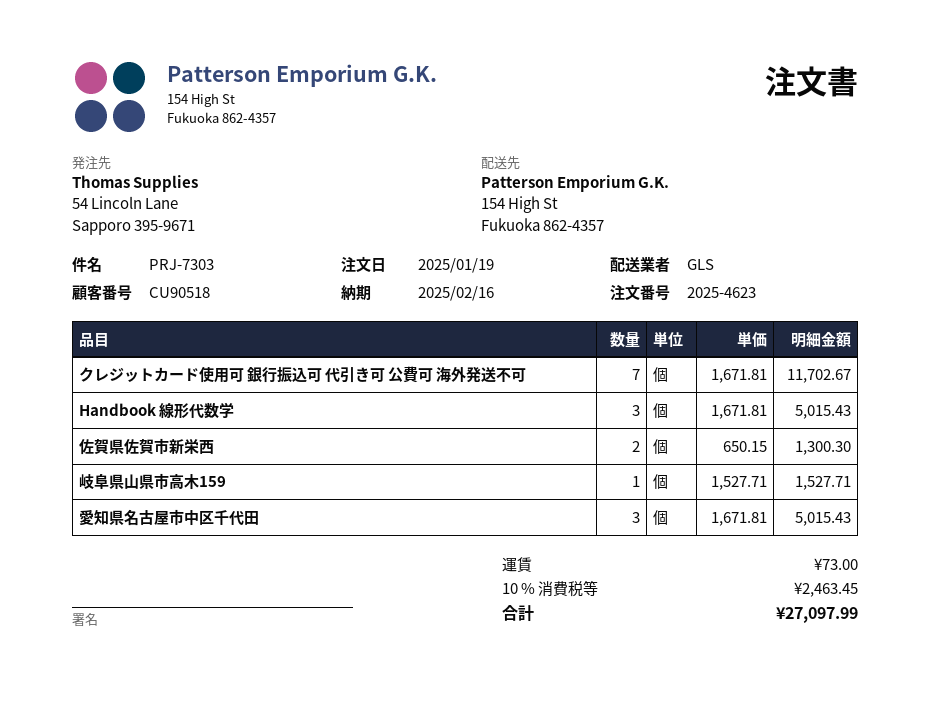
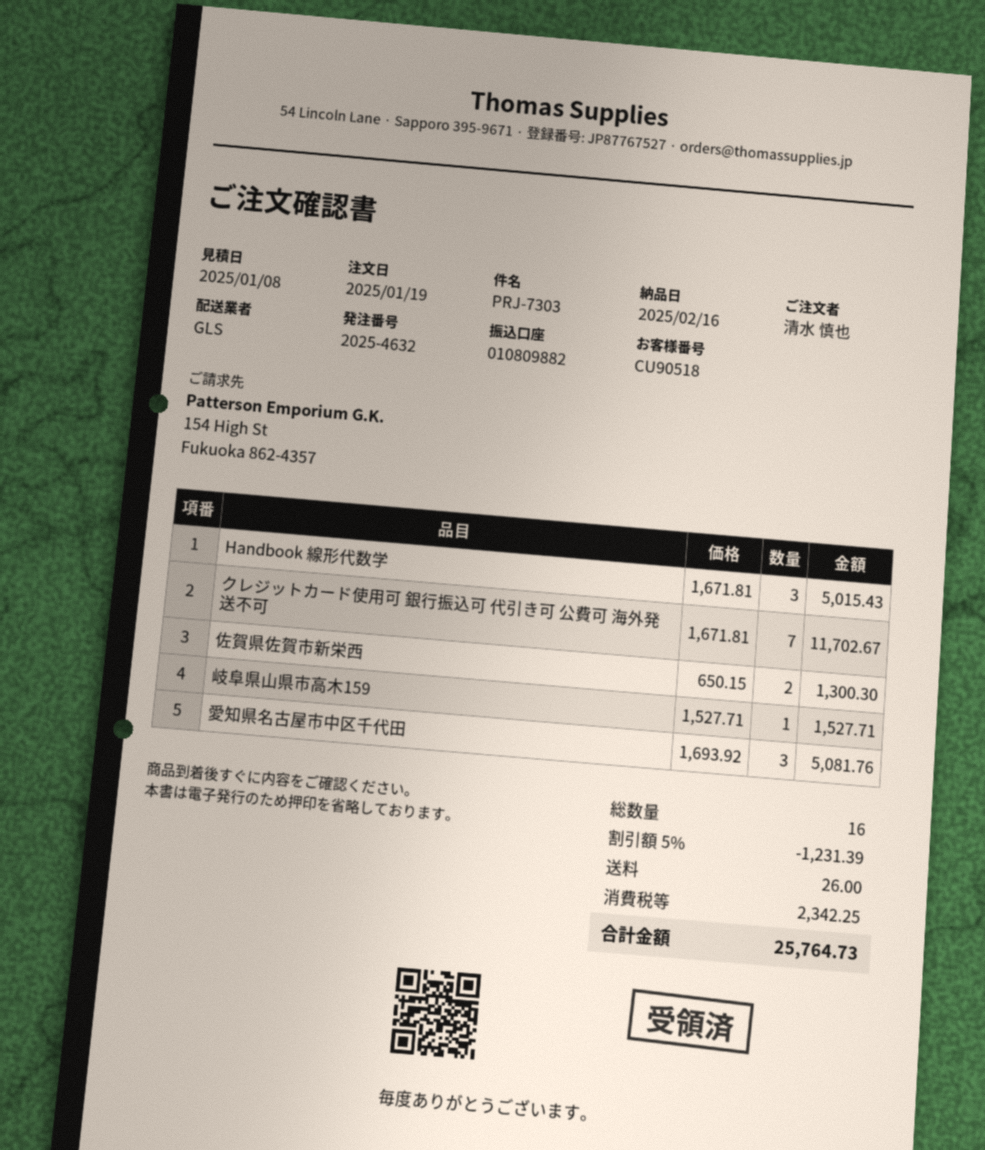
order number: 2025-4623 -> 2025-4632
愛知県名古屋市中区千代田: 3 x 1671.81 = 5015.43 -> 3 x 1693.92 = 5081.76
discount: none -> 5% = 1231.39
shipping: 73.00 -> 26.00
tax: 2463.45 -> 2342.25
total: 27097.99 -> 25764.73

